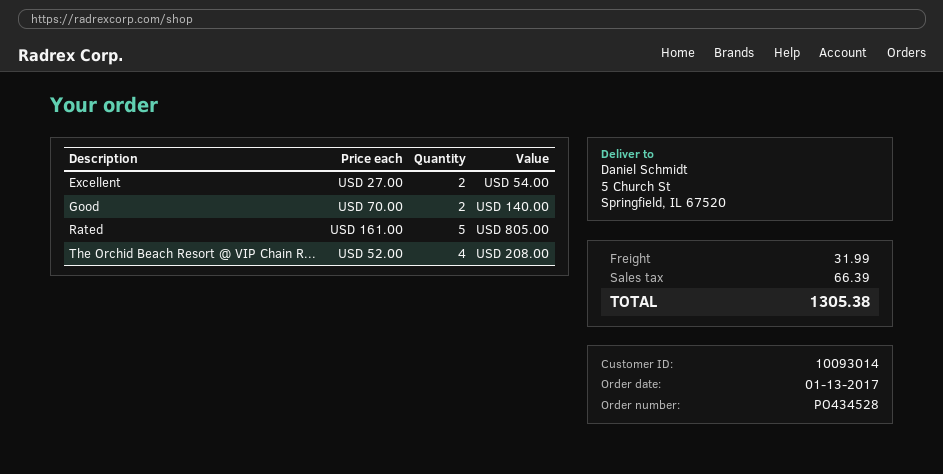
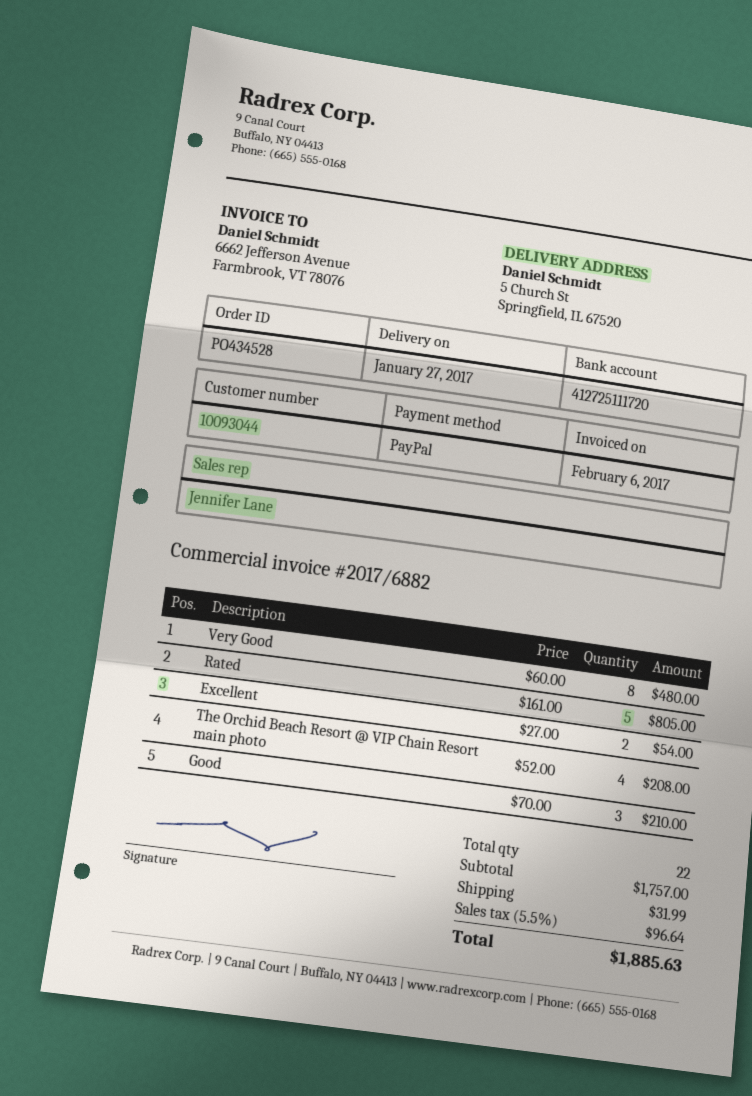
customer number: 10093014 -> 10093044
Good: 2 x 70.00 = 140.00 -> 3 x 70.00 = 210.00
Very Good: none -> 8 x 60.00 = 480.00
tax: 66.39 -> 96.64
total: 1305.38 -> 1885.63

